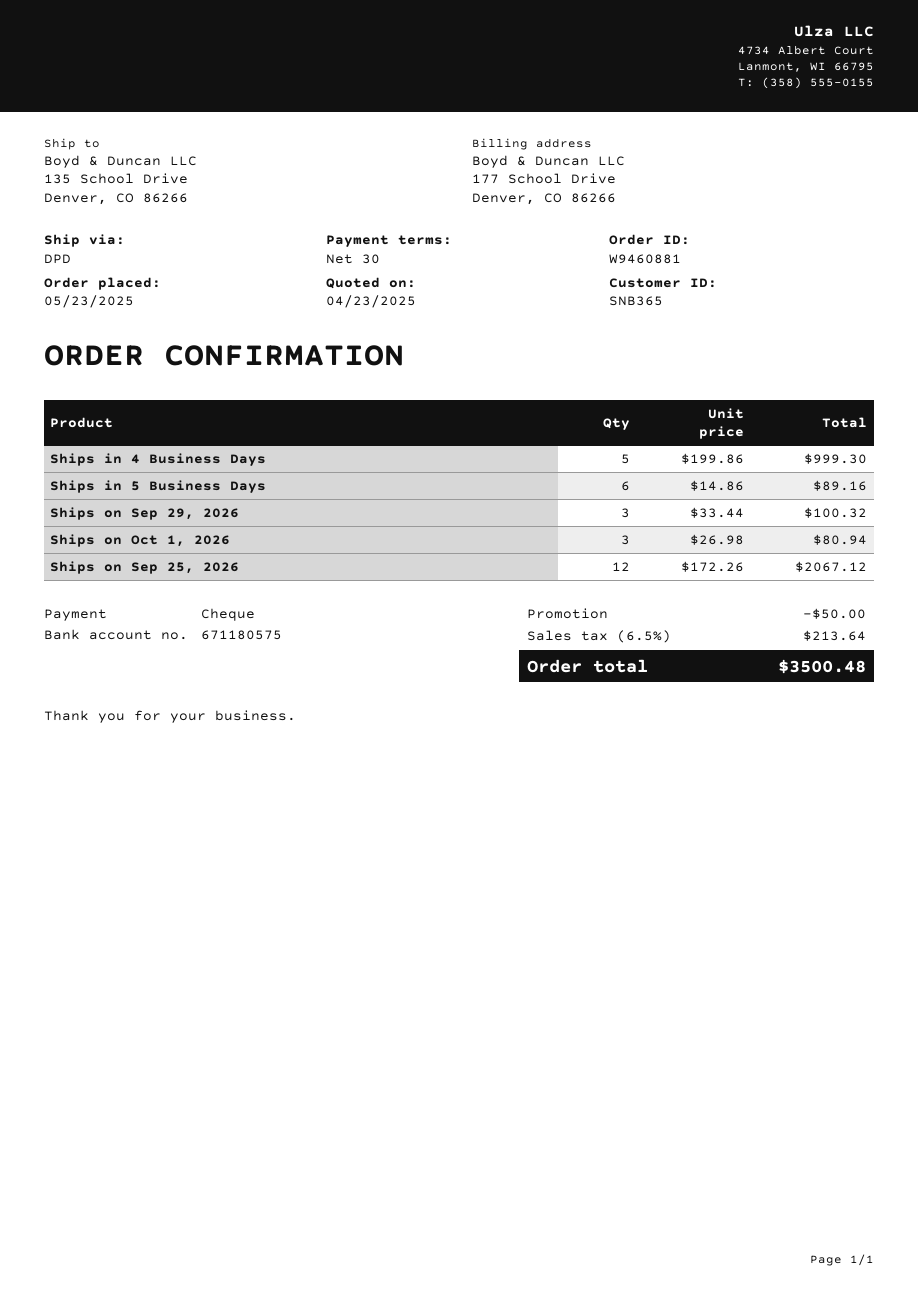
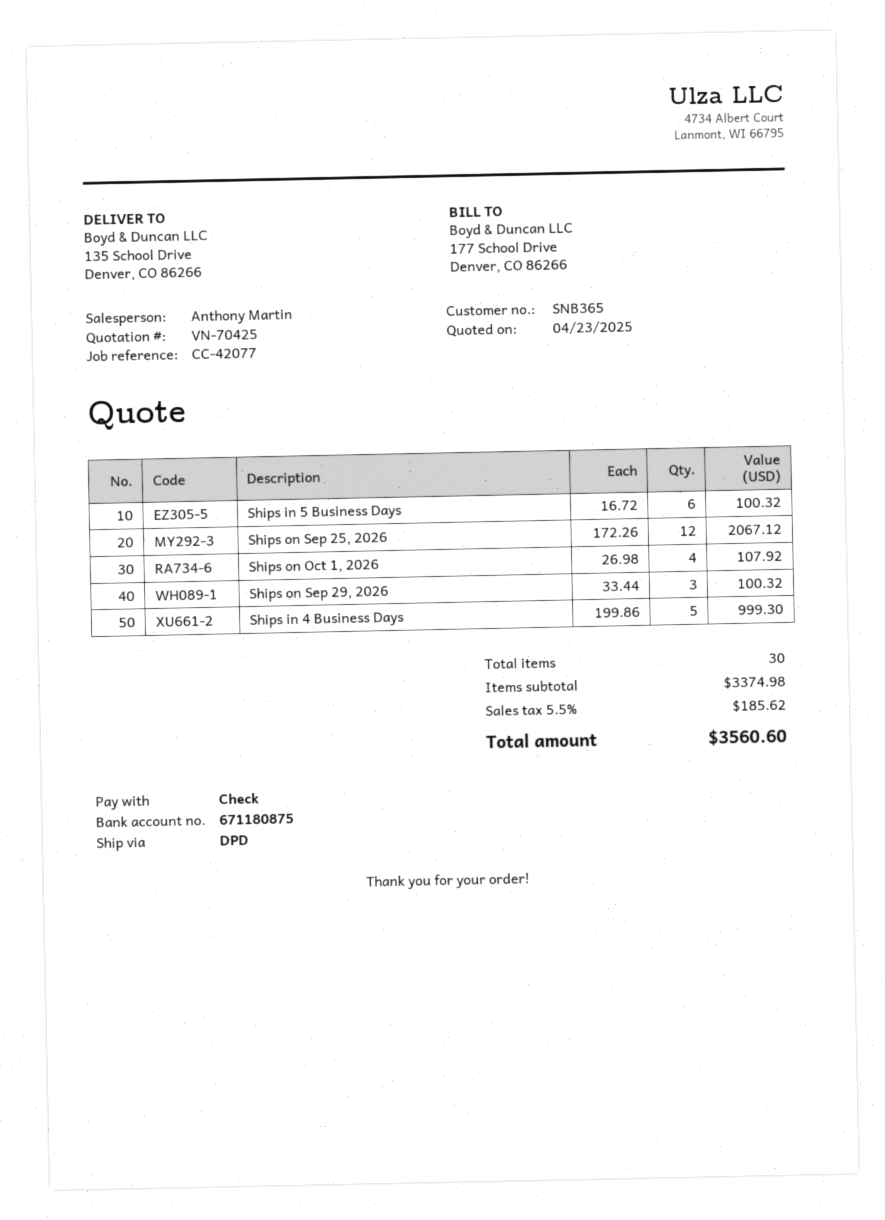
bank account: 671180575 -> 671180875
Ships in 5 Business Days: 6 x 14.86 = 89.16 -> 6 x 16.72 = 100.32
Ships on Oct 1, 2026: 3 x 26.98 = 80.94 -> 4 x 26.98 = 107.92
discount: 50.00 -> none
tax: 6.5% = 213.64 -> 5.5% = 185.62
total: 3500.48 -> 3560.60

